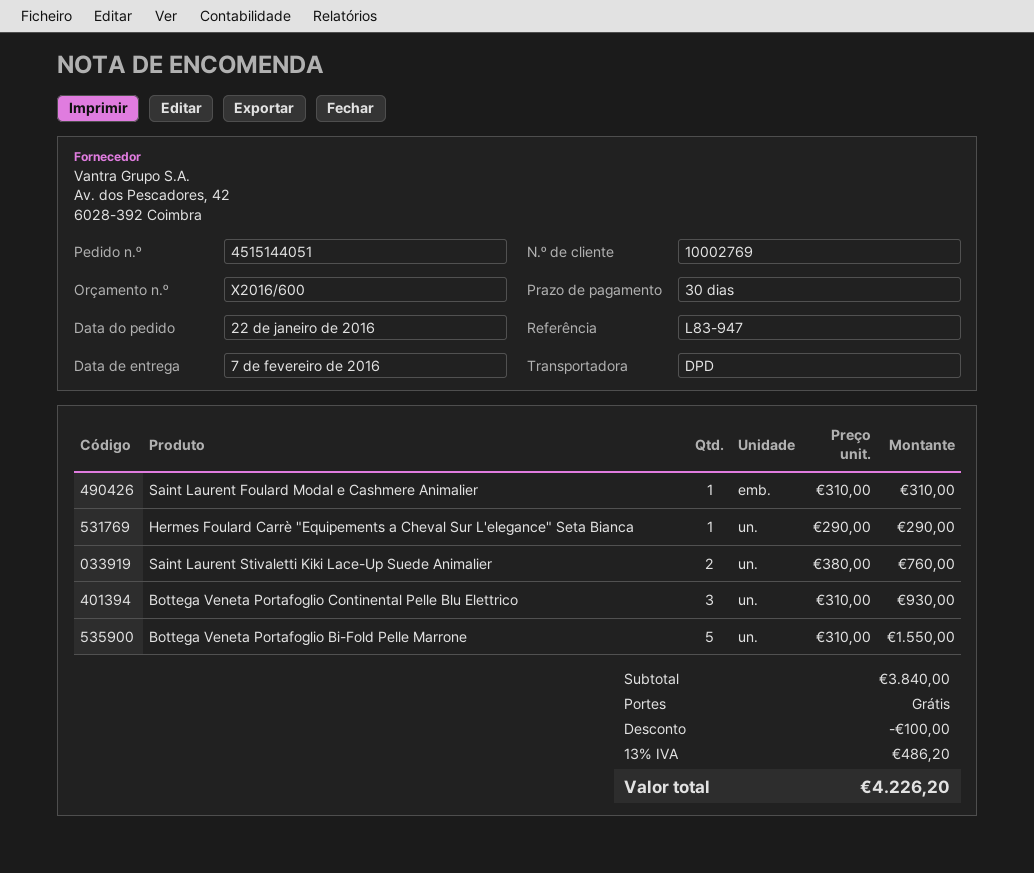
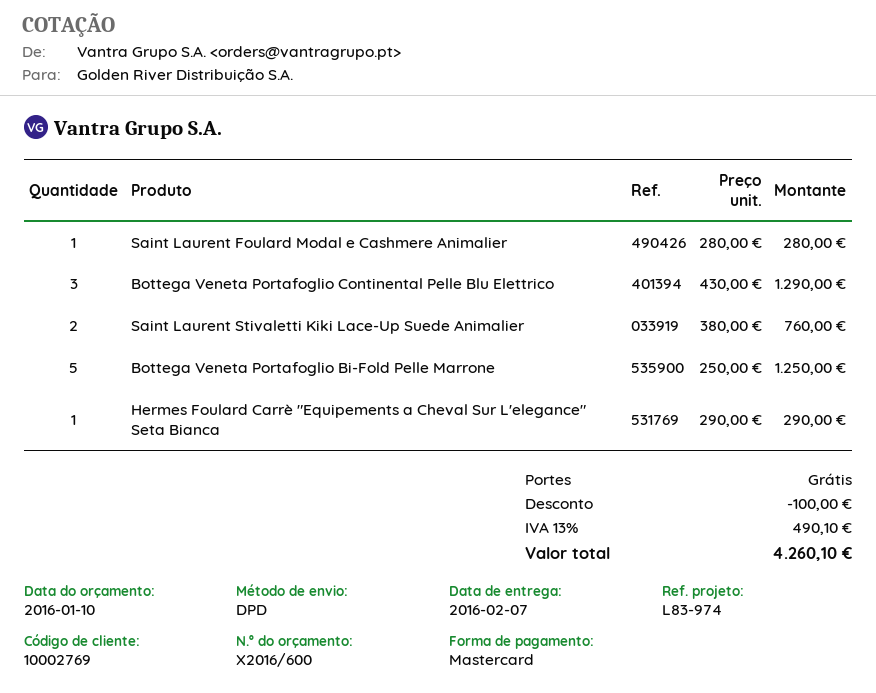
reference: L83-947 -> L83-974
Saint Laurent Foulard Modal e Cashmere Animalier: 1 x 310.00 = 310.00 -> 1 x 280.00 = 280.00
Bottega Veneta Portafoglio Continental Pelle Blu Elettrico: 3 x 310.00 = 930.00 -> 3 x 430.00 = 1290.00
Bottega Veneta Portafoglio Bi-Fold Pelle Marrone: 5 x 310.00 = 1550.00 -> 5 x 250.00 = 1250.00
tax: 13% = 486.20 -> 13% = 490.10
total: 4226.20 -> 4260.10

